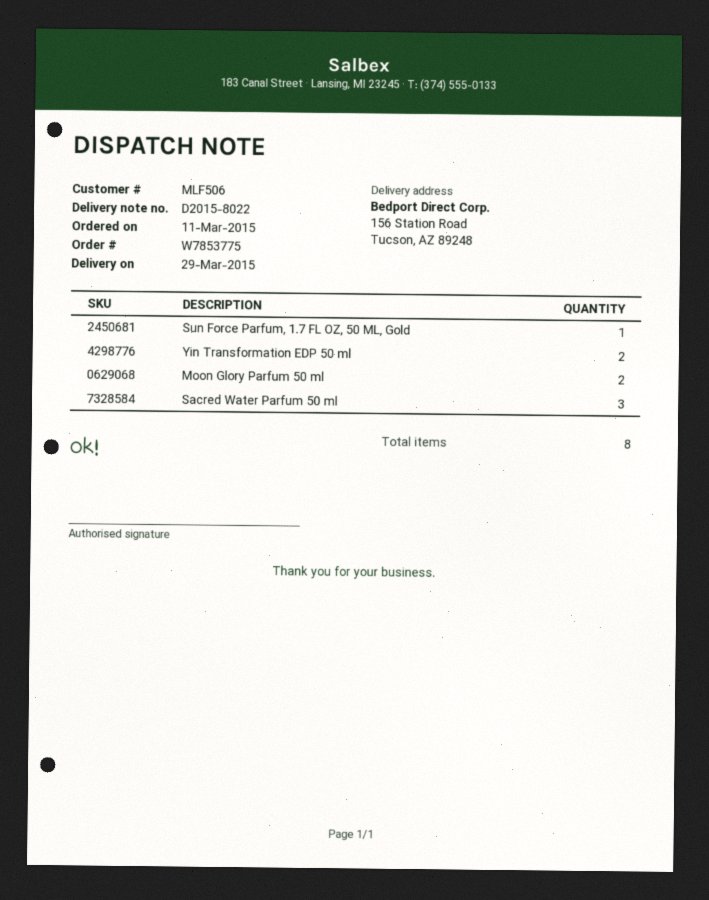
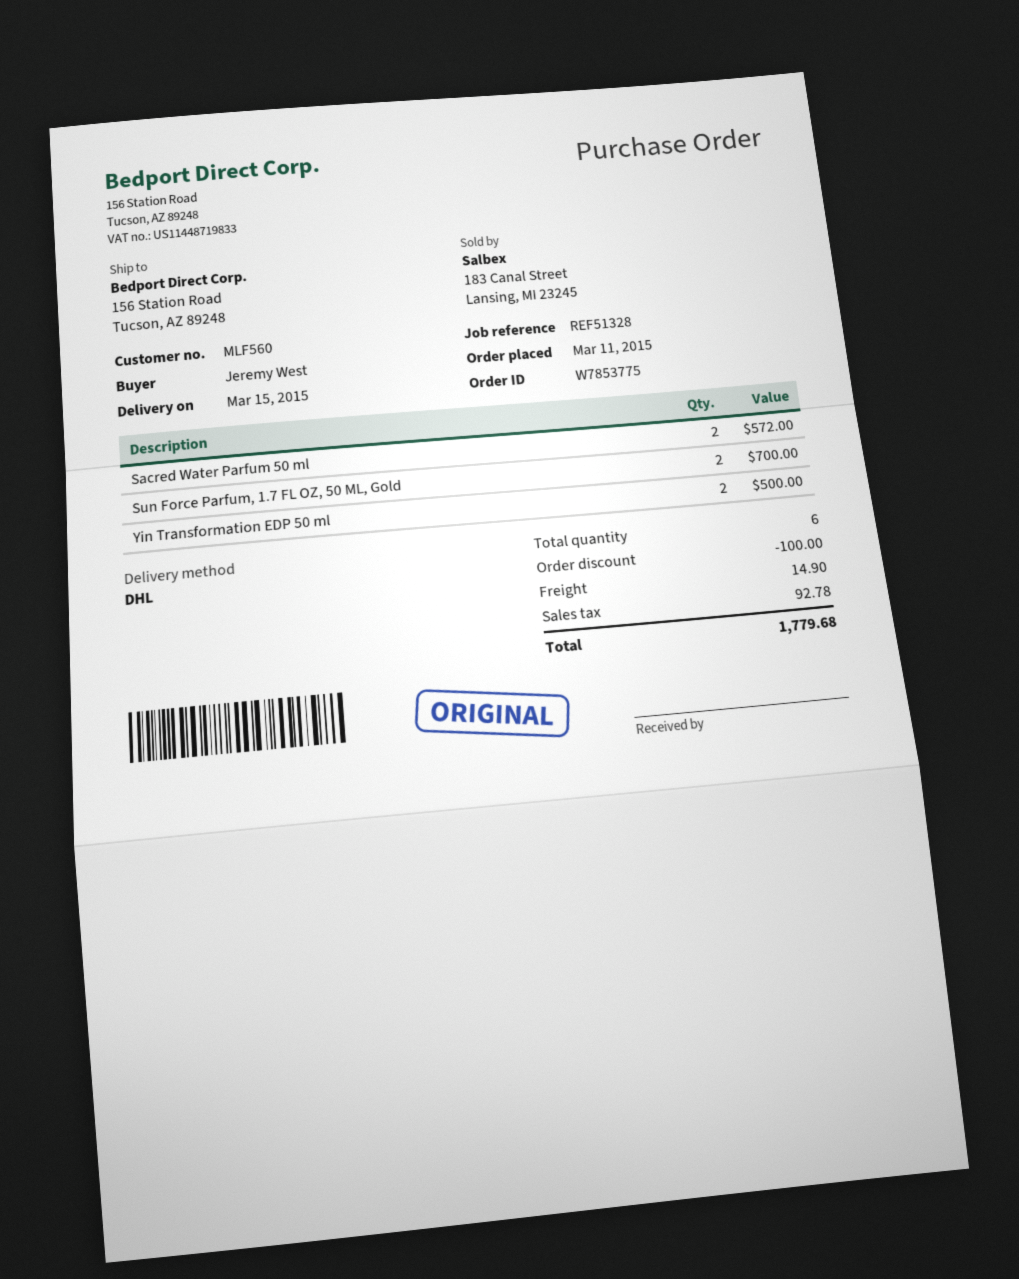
delivery date: 2015-03-29 -> 2015-03-15
customer number: MLF506 -> MLF560
Sun Force Parfum, 1.7 FL OZ, 50 ML, Gold: 1 -> 2
Moon Glory Parfum 50 ml: 2 -> none
Sacred Water Parfum 50 ml: 3 -> 2
total quantity: 8 -> 6

